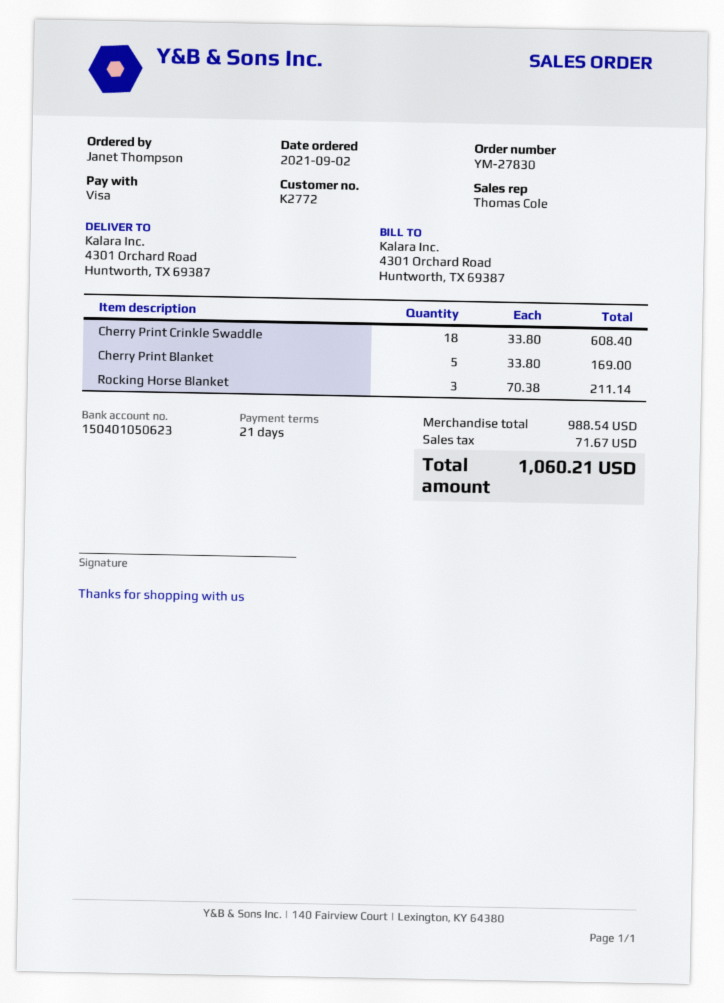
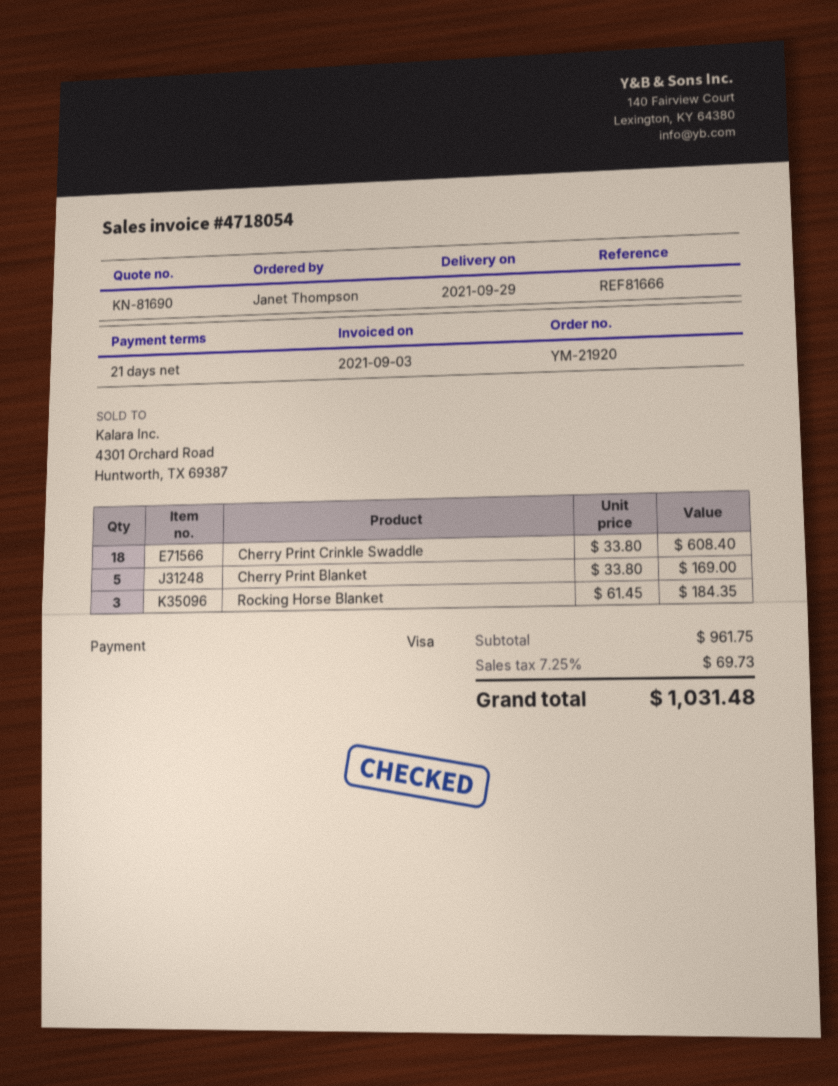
order number: YM-27830 -> YM-21920
Rocking Horse Blanket: 3 x 70.38 = 211.14 -> 3 x 61.45 = 184.35
subtotal: 988.54 -> 961.75
tax: 71.67 -> 69.73
total: 1060.21 -> 1031.48

